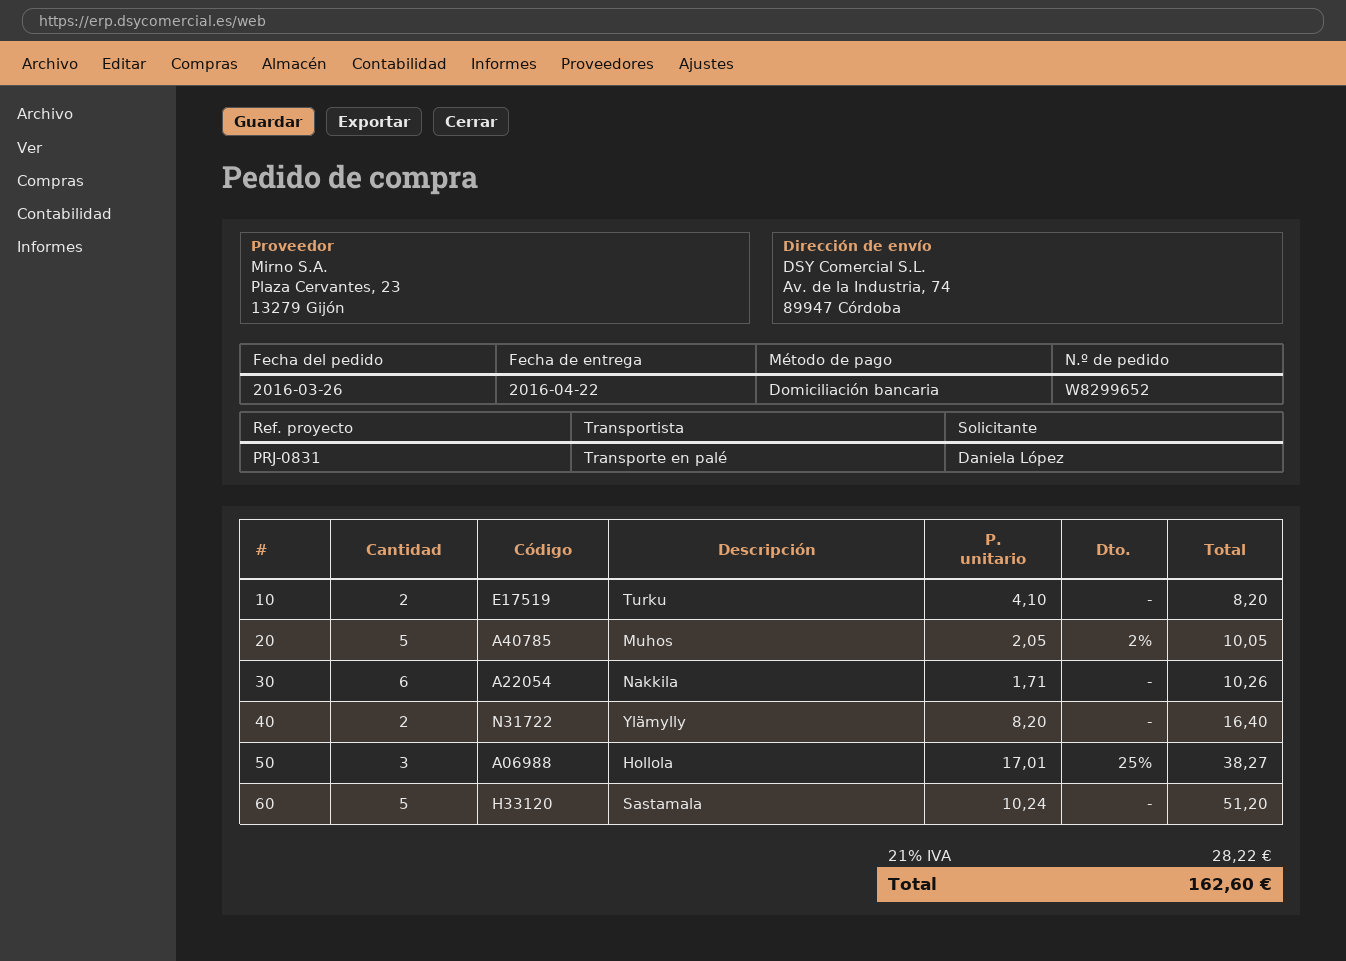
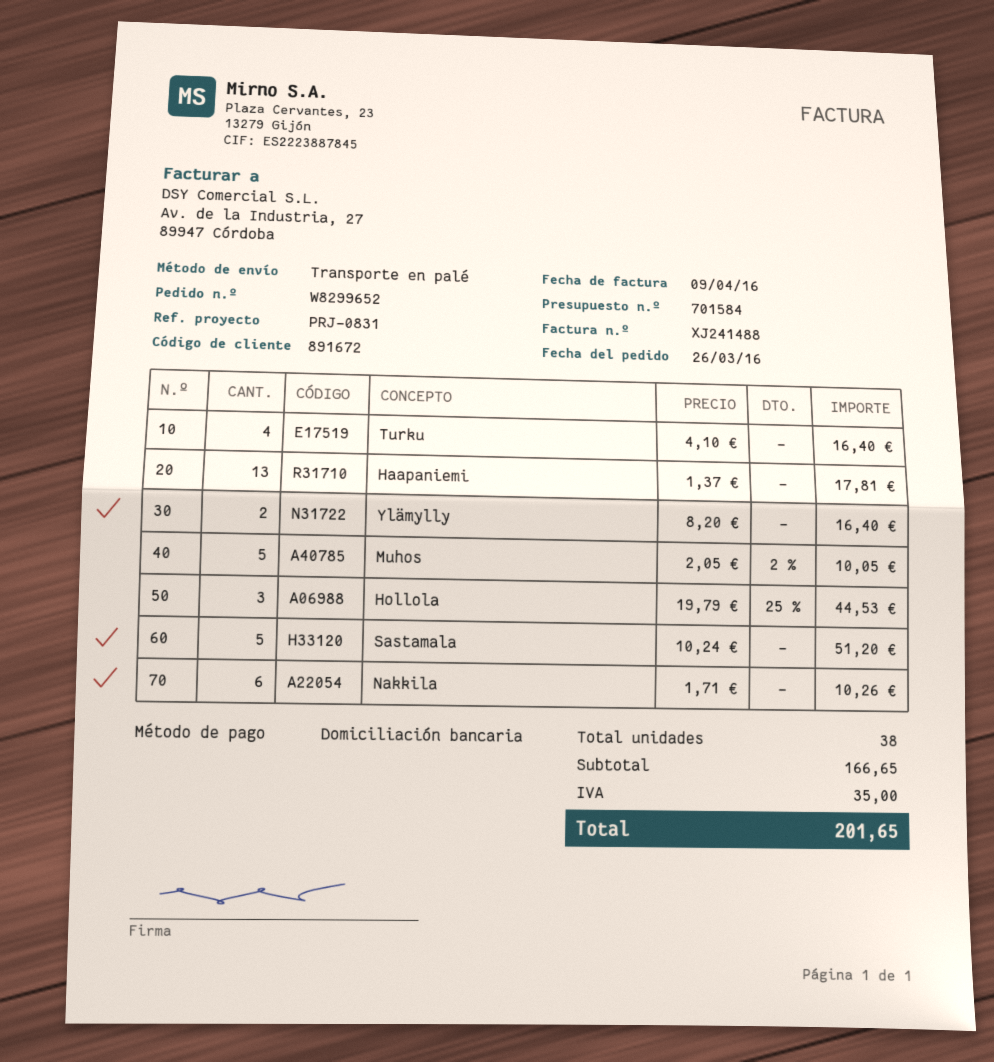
Turku: 2 x 4.10 = 8.20 -> 4 x 4.10 = 16.40
Hollola: 3 x 17.01 - 25% = 38.27 -> 3 x 19.79 - 25% = 44.53
Haapaniemi: none -> 13 x 1.37 = 17.81
tax: 28.22 -> 35.00
total: 162.60 -> 201.65

